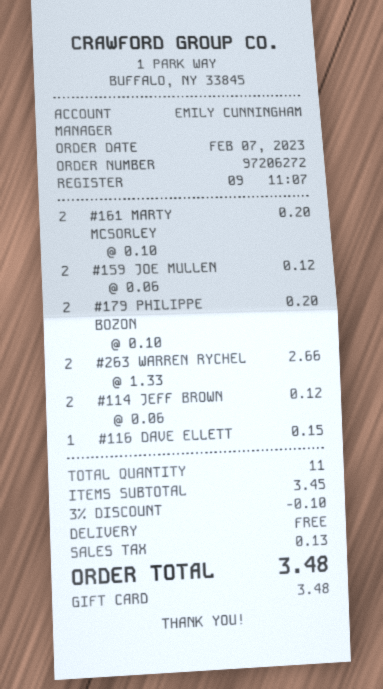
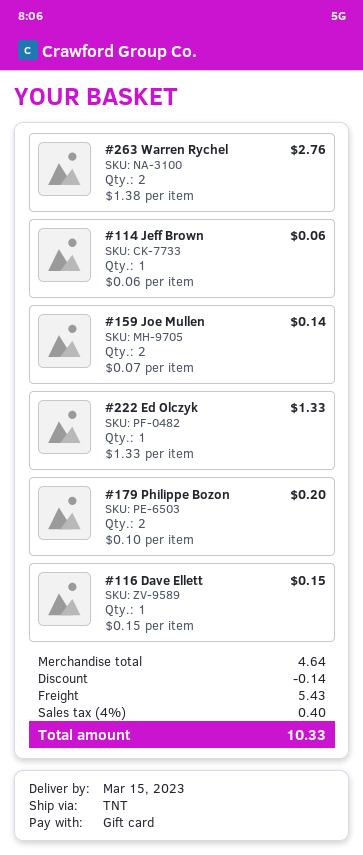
#161 MARTY MCSORLEY: 2 x 0.10 = 0.20 -> none
#159 JOE MULLEN: 2 x 0.06 = 0.12 -> 2 x 0.07 = 0.14
#263 WARREN RYCHEL: 2 x 1.33 = 2.66 -> 2 x 1.38 = 2.76
#114 JEFF BROWN: 2 x 0.06 = 0.12 -> 1 x 0.06 = 0.06
#222 Ed Olczyk: none -> 1 x 1.33 = 1.33
subtotal: 3.45 -> 4.64
discount: 0.10 -> 0.14
shipping: 0.00 -> 5.43
tax: 0.13 -> 0.40
total: 3.48 -> 10.33

